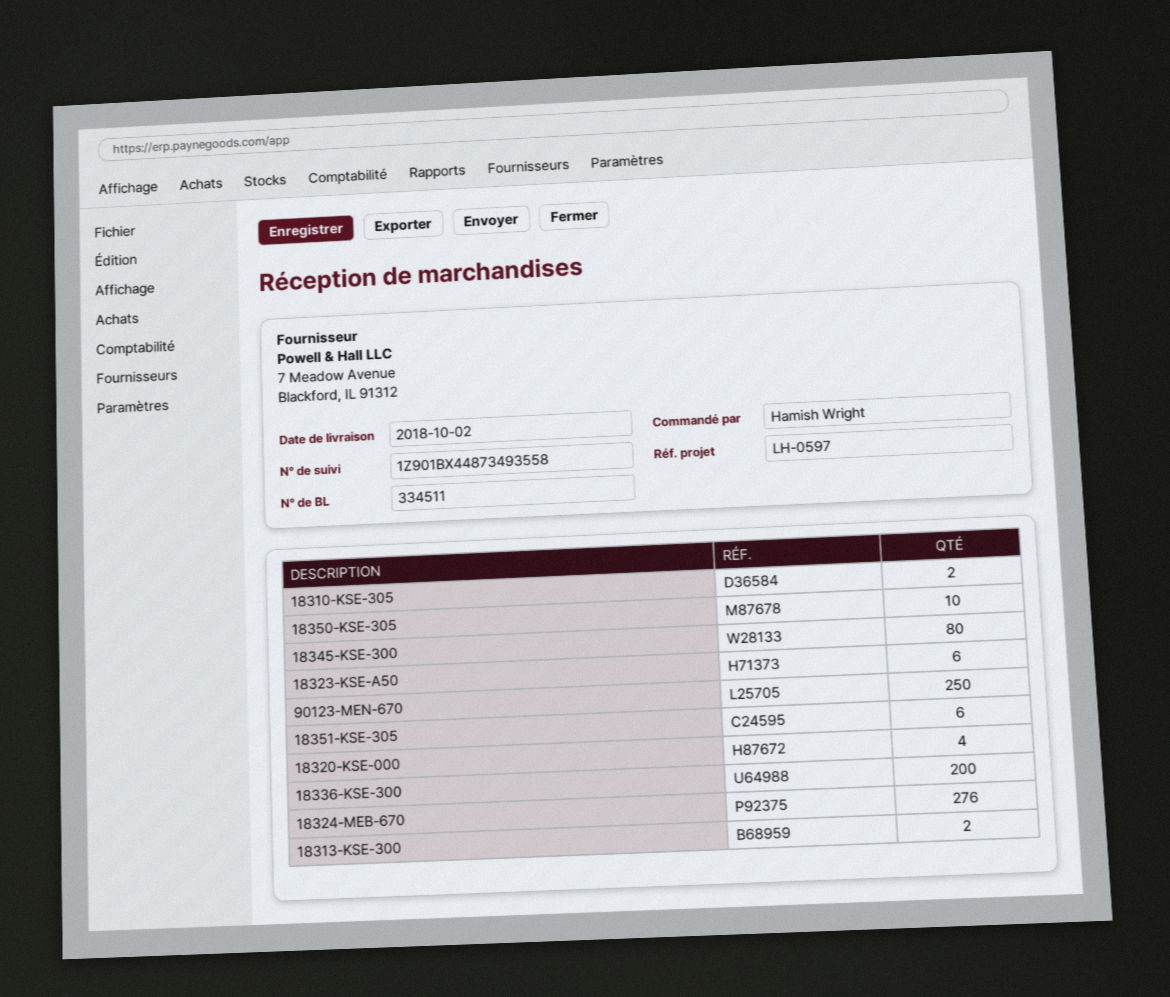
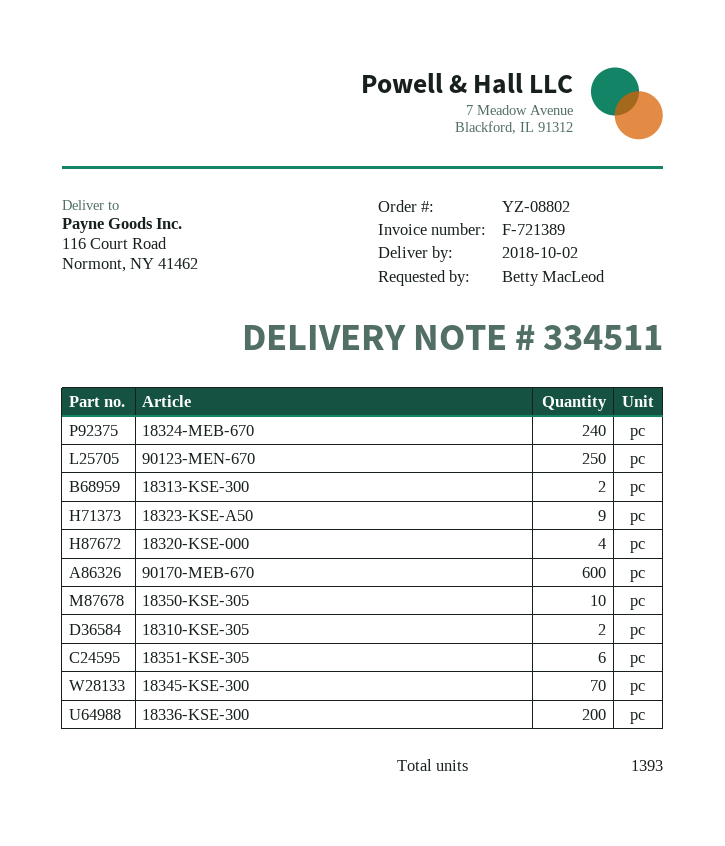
ordered by: Hamish Wright -> Betty MacLeod
18345-KSE-300: 80 -> 70
18323-KSE-A50: 6 -> 9
18324-MEB-670: 276 -> 240
90170-MEB-670: none -> 600

